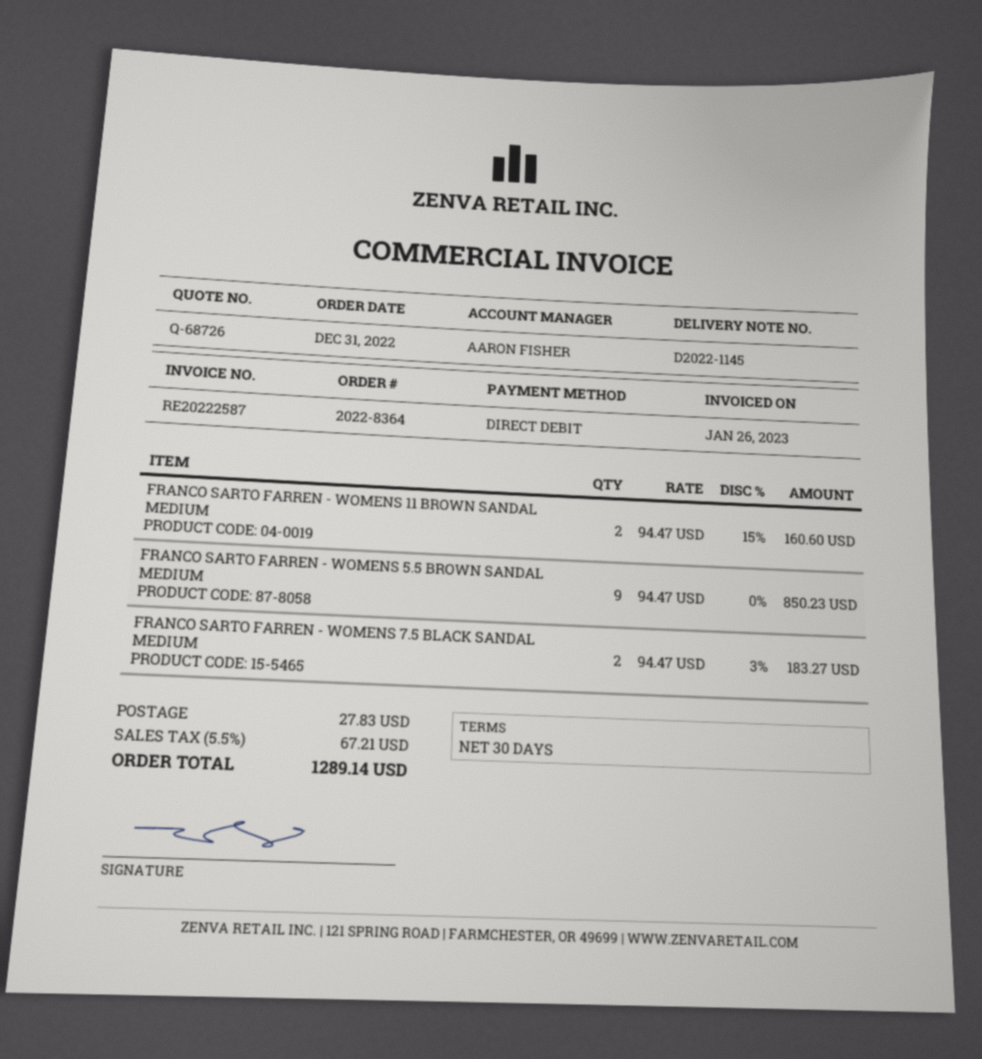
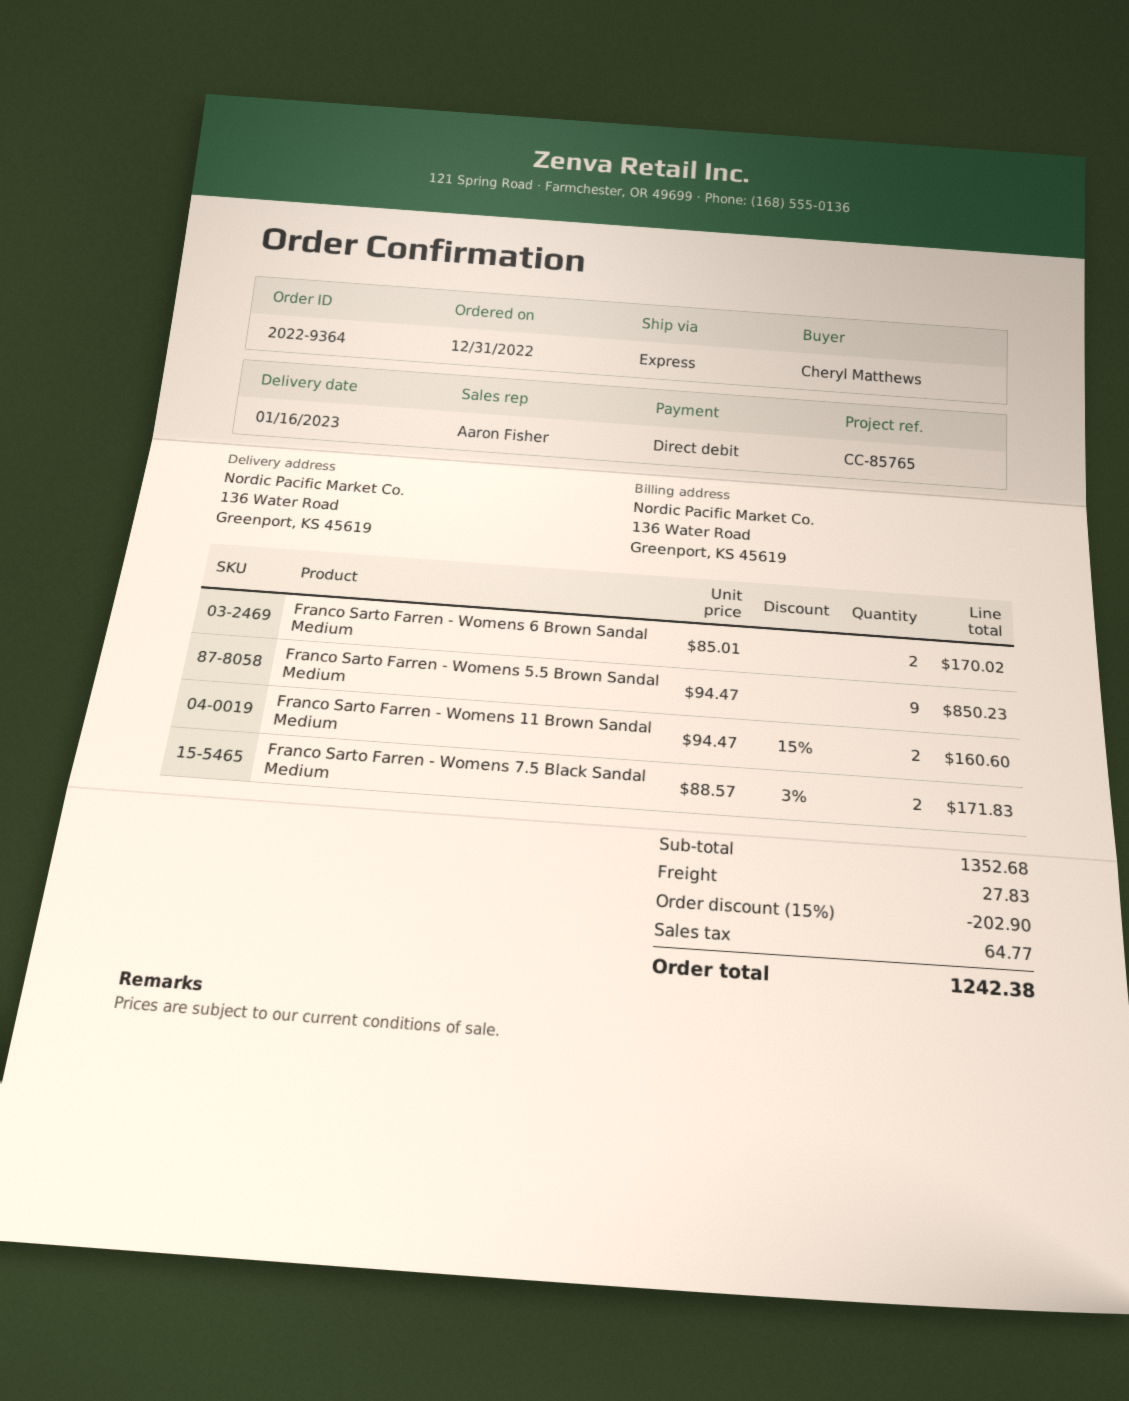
order number: 2022-8364 -> 2022-9364
FRANCO SARTO FARREN - WOMENS 7.5 BLACK SANDAL MEDIUM: 2 x 94.47 - 3% = 183.27 -> 2 x 88.57 - 3% = 171.83
Franco Sarto Farren - Womens 6 Brown Sandal Medium: none -> 2 x 85.01 = 170.02
discount: none -> 15% = 202.90
tax: 67.21 -> 64.77
total: 1289.14 -> 1242.38

